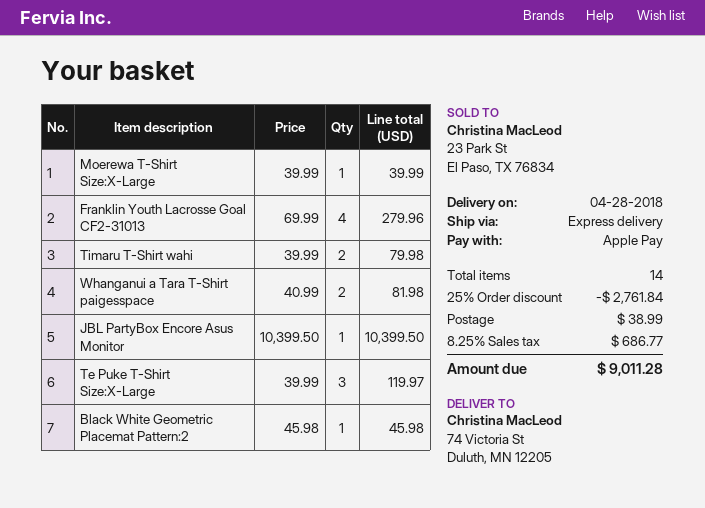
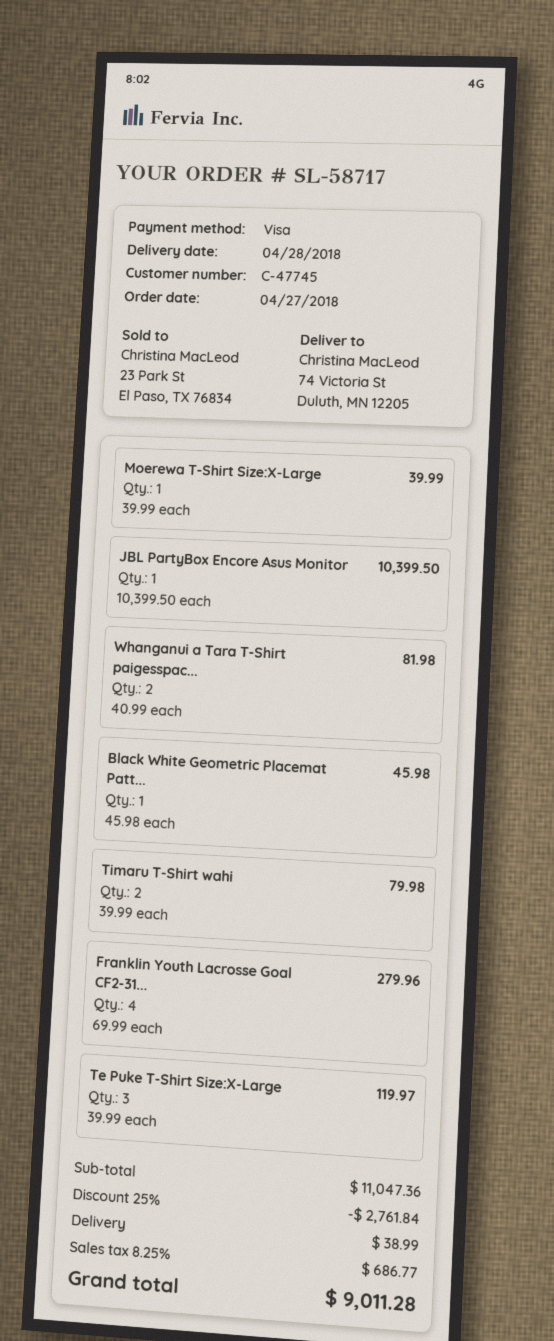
payment method: Apple Pay -> Visa

